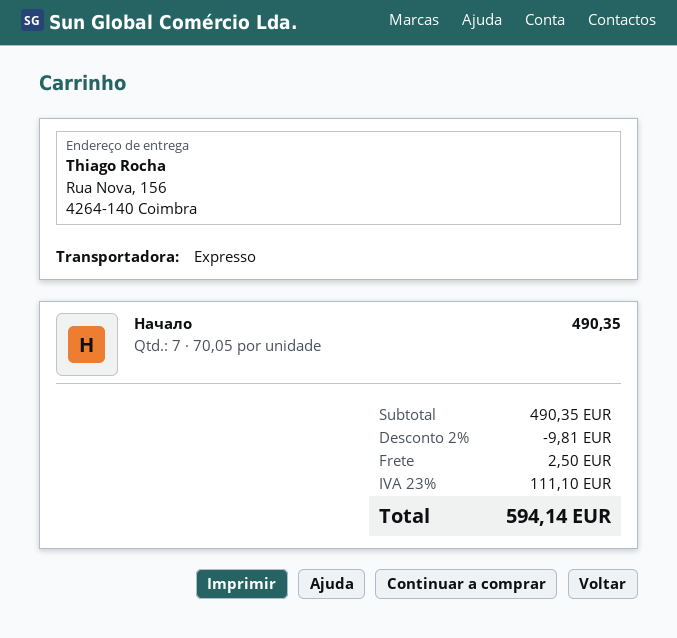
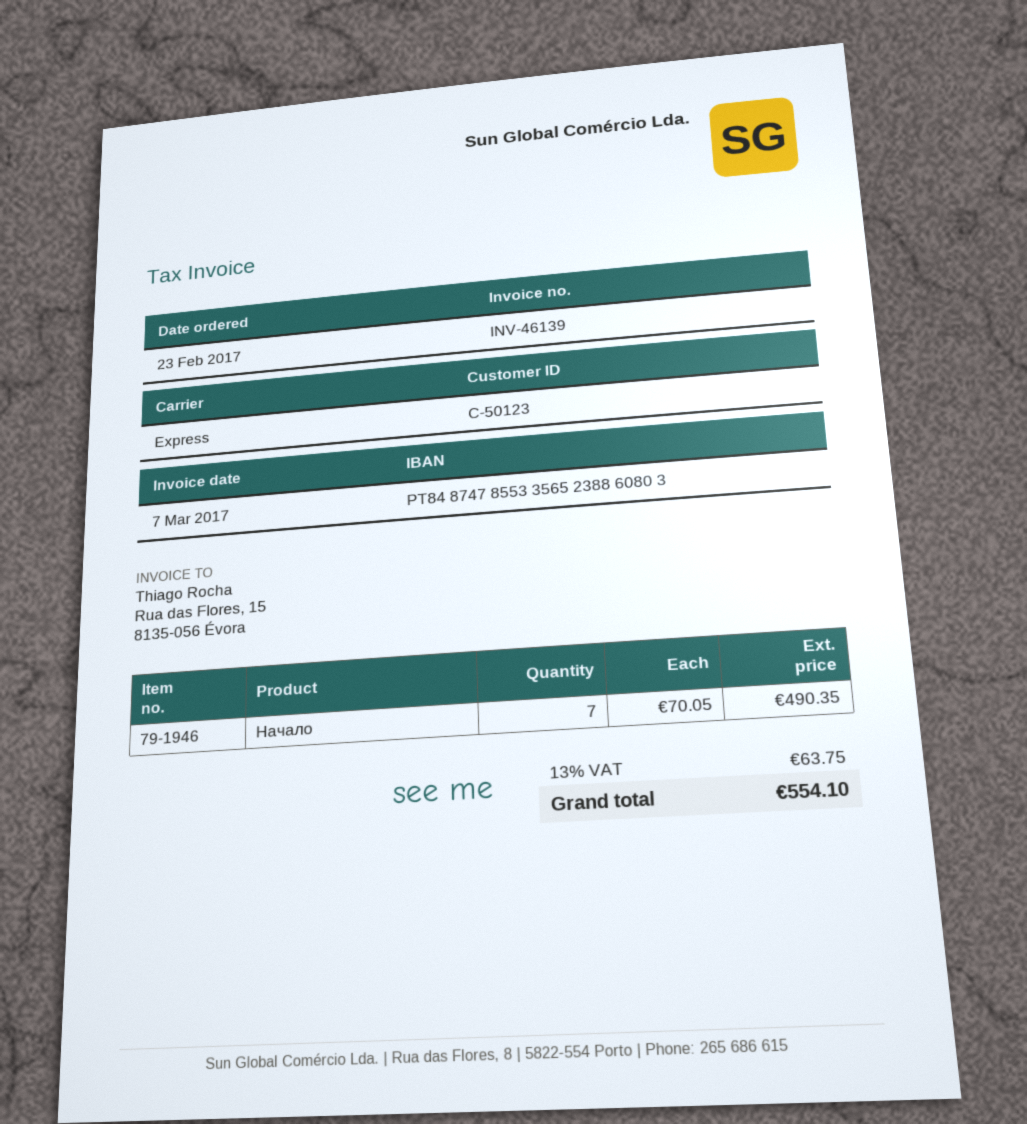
discount: 2% = 9.81 -> none
shipping: 2.50 -> none
tax: 23% = 111.10 -> 13% = 63.75
total: 594.14 -> 554.10

